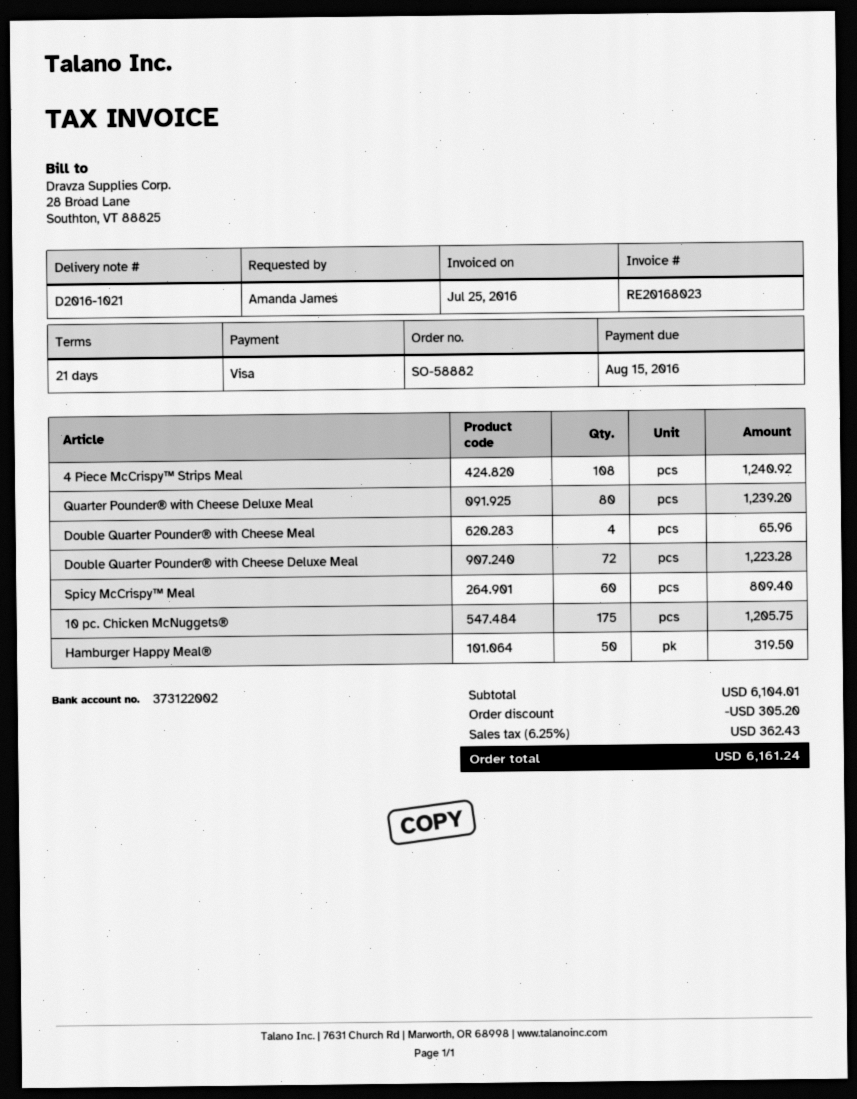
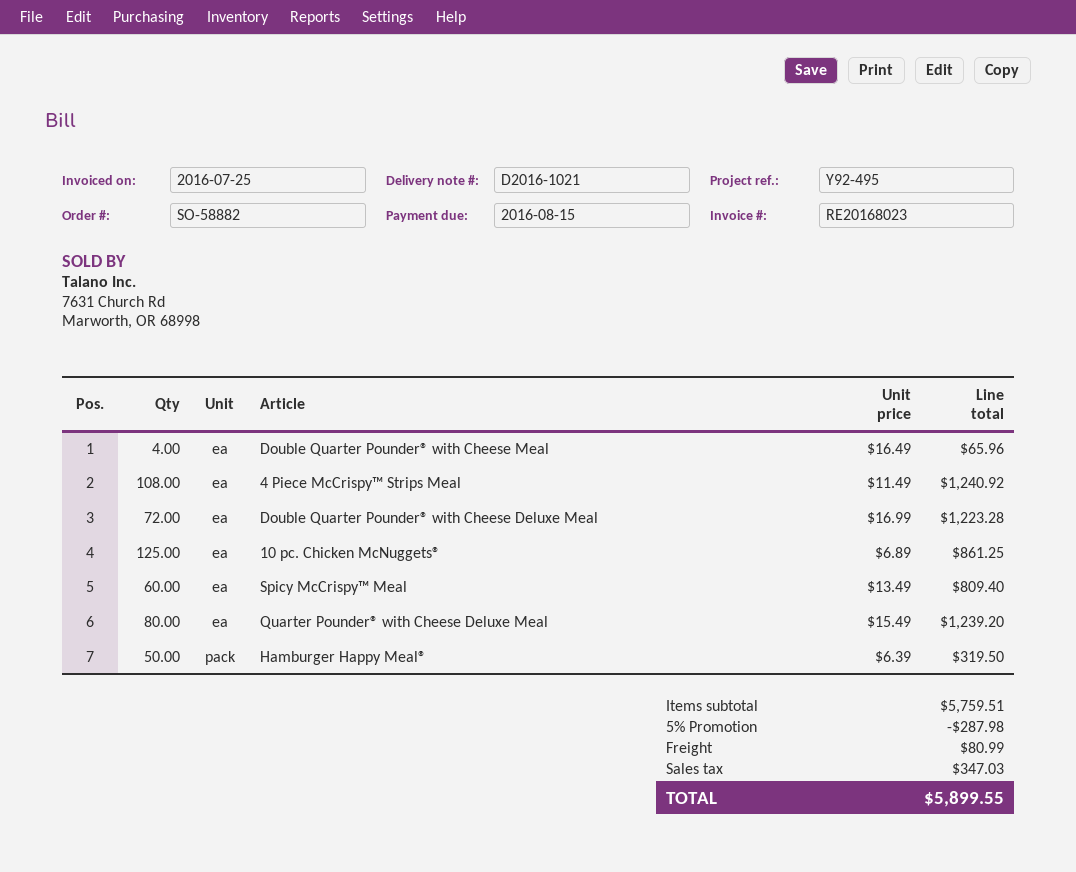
10 pc. Chicken McNuggets®: 175 for 1205.75 -> 125 for 861.25
subtotal: 6104.01 -> 5759.51
discount: 305.20 -> 287.98
shipping: none -> 80.99
tax: 362.43 -> 347.03
total: 6161.24 -> 5899.55

